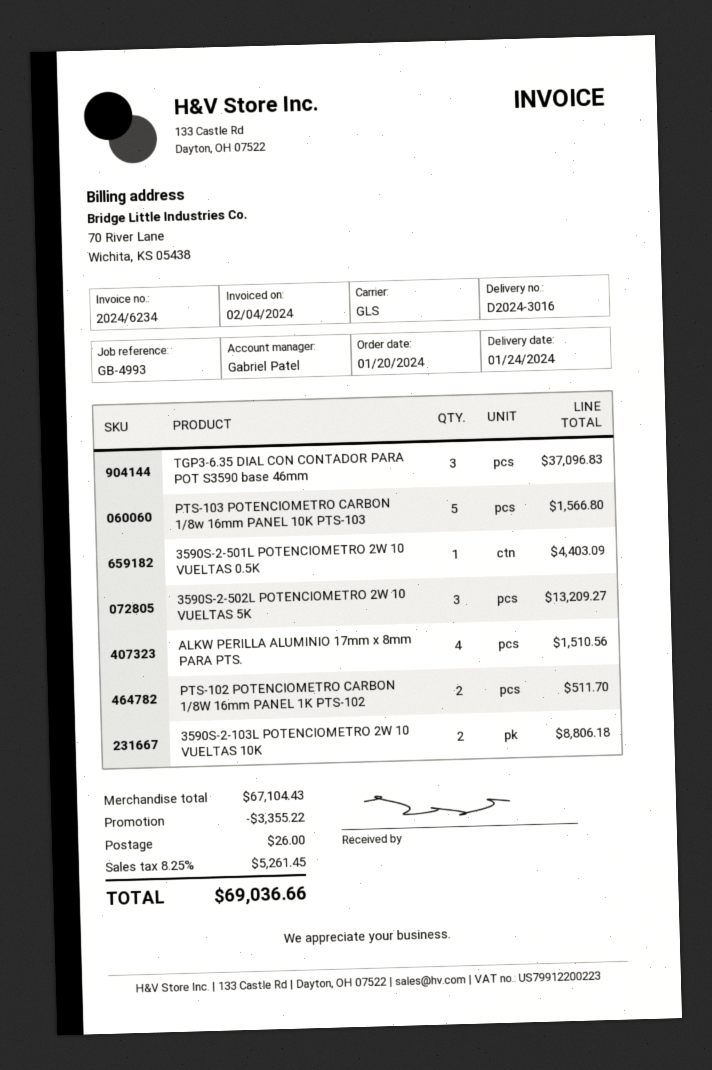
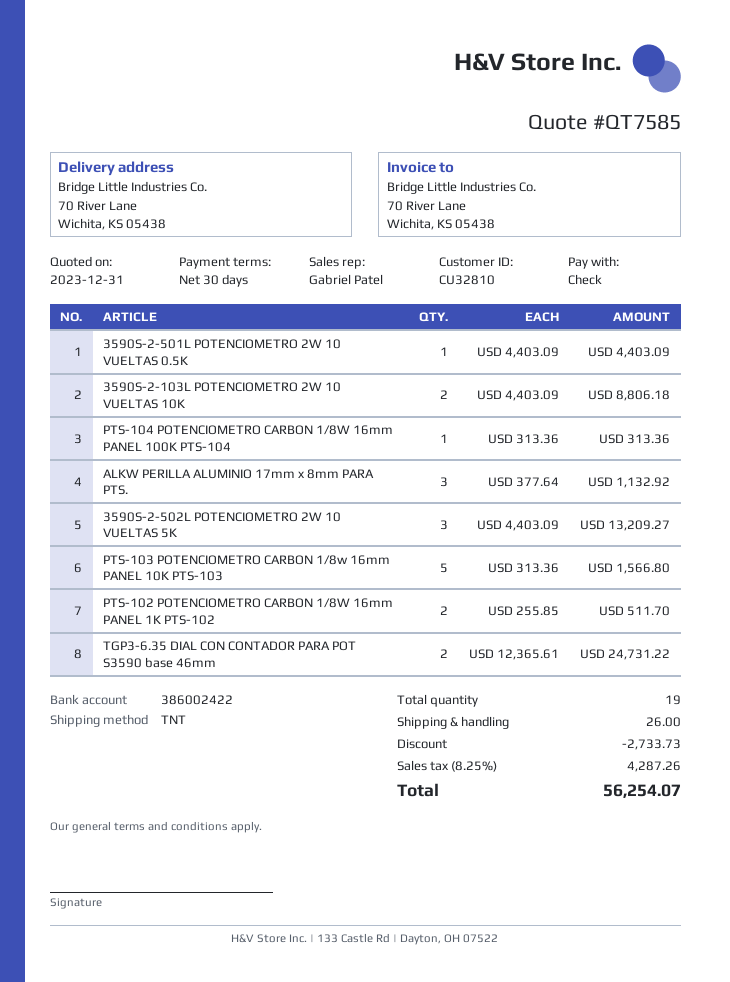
shipping method: GLS -> TNT
TGP3-6.35 DIAL CON CONTADOR PARA POT S3590 base 46mm: 3 for 37096.83 -> 2 for 24731.22
ALKW PERILLA ALUMINIO 17mm x 8mm PARA PTS.: 4 for 1510.56 -> 3 for 1132.92
PTS-104 POTENCIOMETRO CARBON 1/8W 16mm PANEL 100K PTS-104: none -> 1 for 313.36
discount: 3355.22 -> 2733.73
tax: 8.25% = 5261.45 -> 8.25% = 4287.26
total: 69036.66 -> 56254.07

